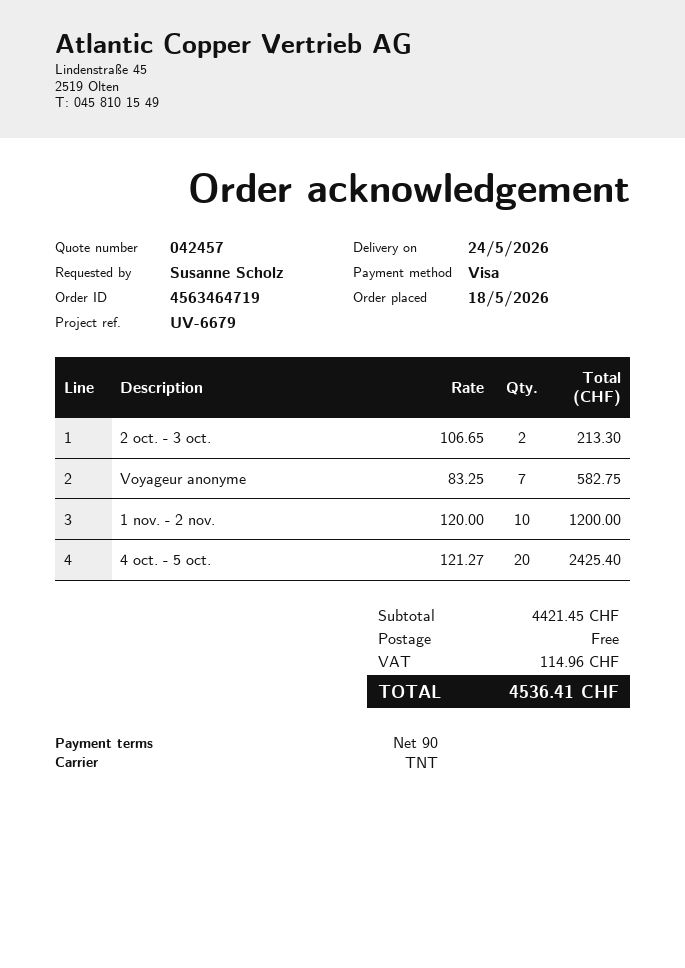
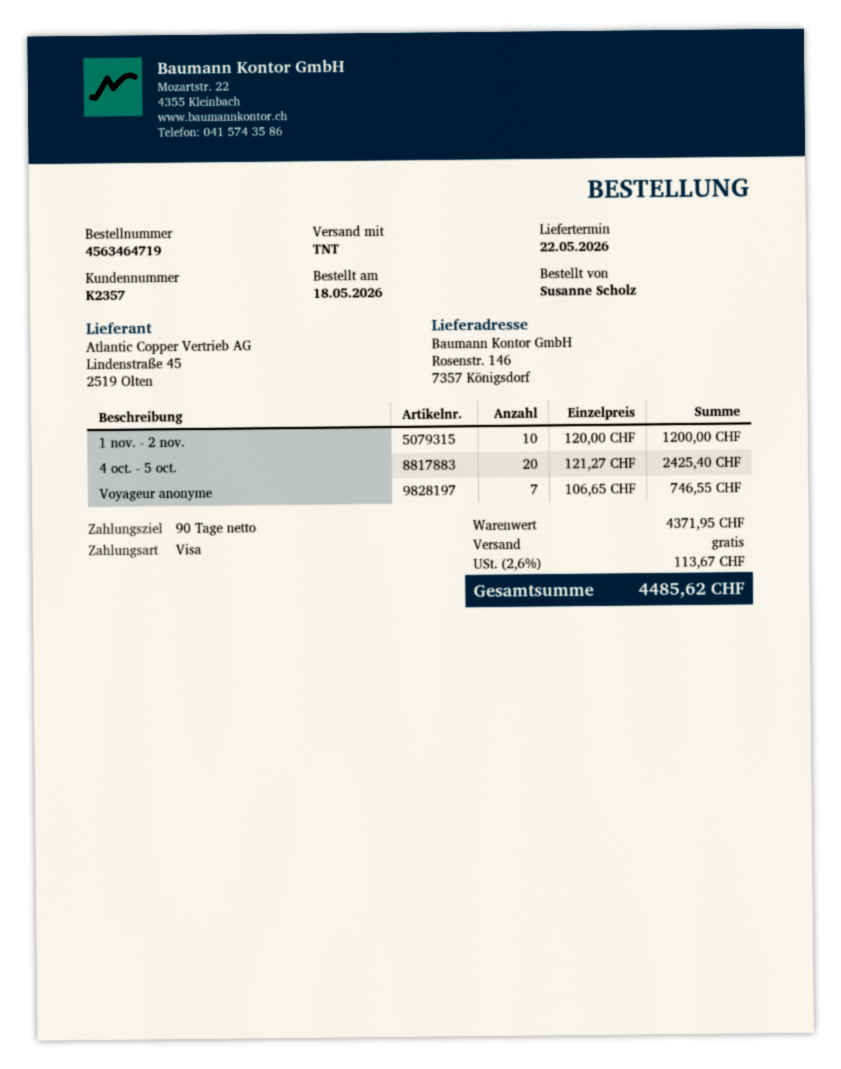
delivery date: 2026-05-24 -> 2026-05-22
2 oct. - 3 oct.: 2 x 106.65 = 213.30 -> none
Voyageur anonyme: 7 x 83.25 = 582.75 -> 7 x 106.65 = 746.55
subtotal: 4421.45 -> 4371.95
tax: 114.96 -> 113.67
total: 4536.41 -> 4485.62

